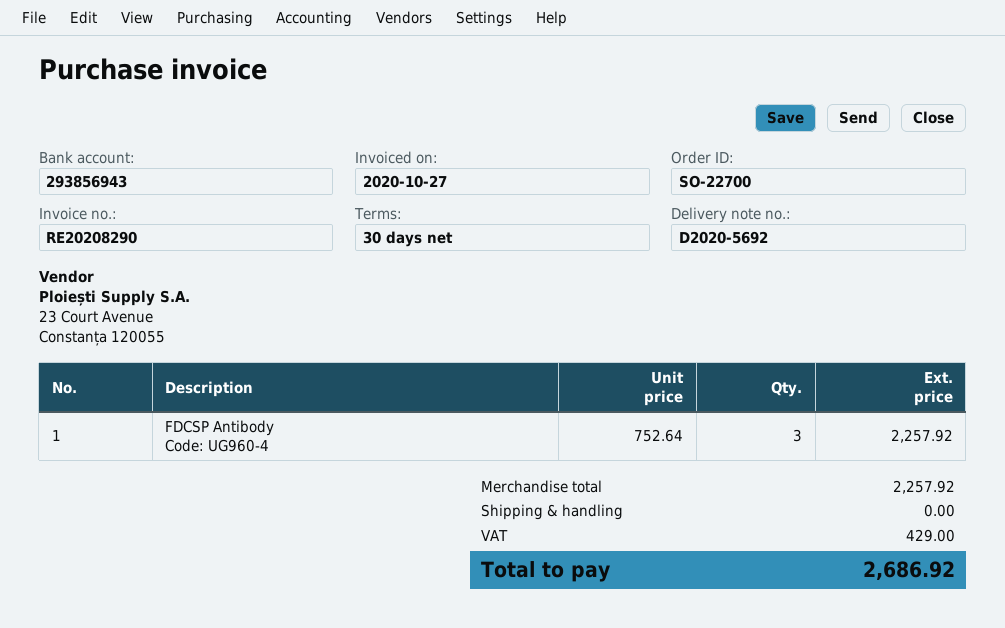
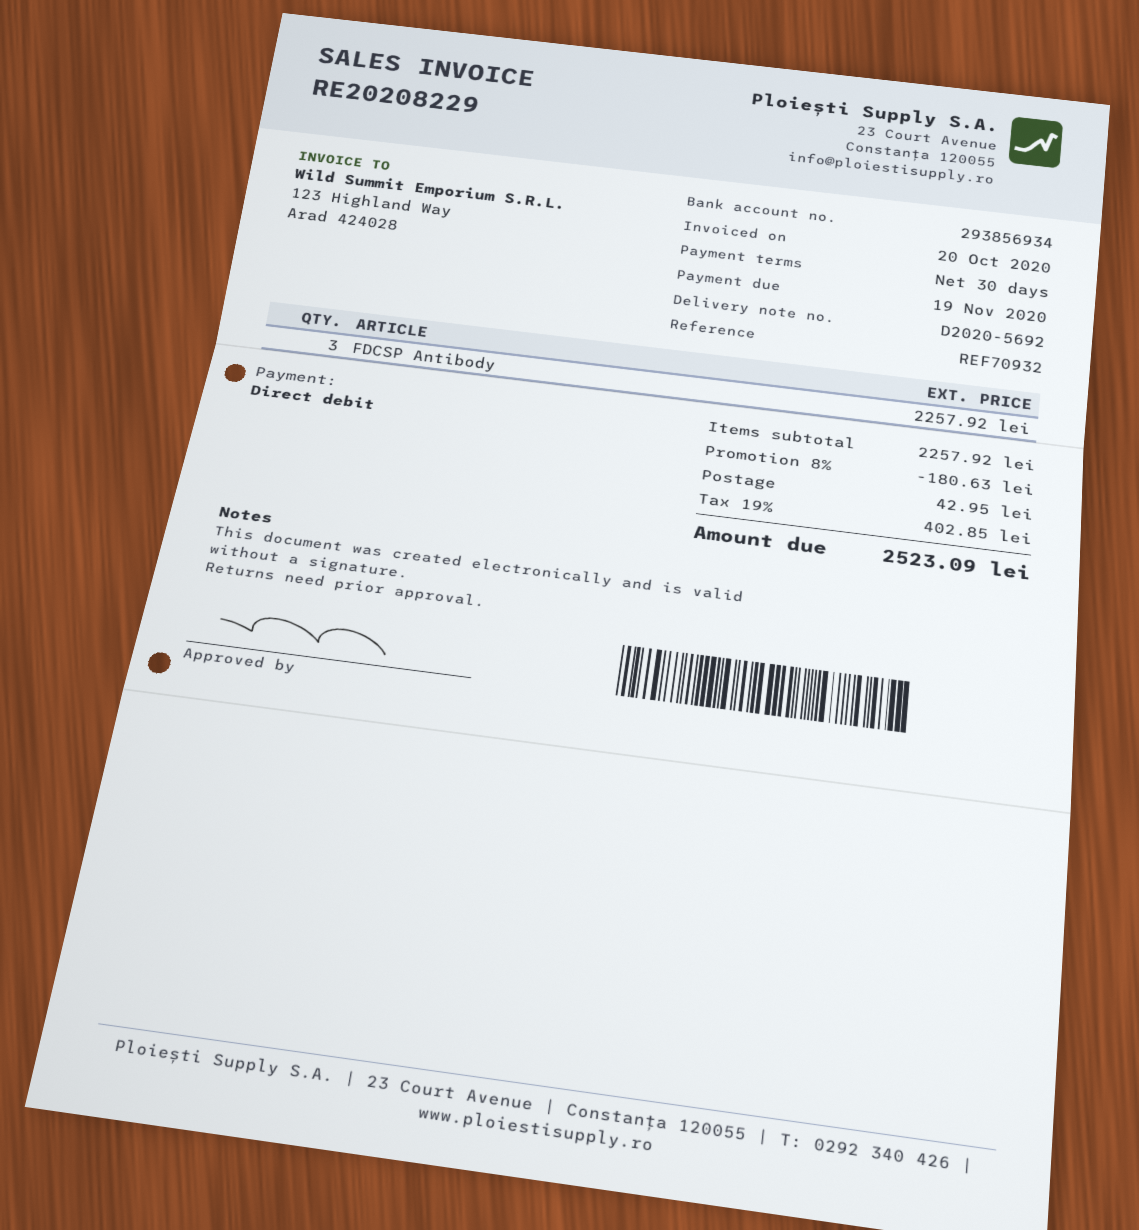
invoice number: RE20208290 -> RE20208229
invoice date: 2020-10-27 -> 2020-10-20
bank account: 293856943 -> 293856934
discount: none -> 8% = 180.63
shipping: 0.00 -> 42.95
tax: 429.00 -> 402.85
total: 2686.92 -> 2523.09

